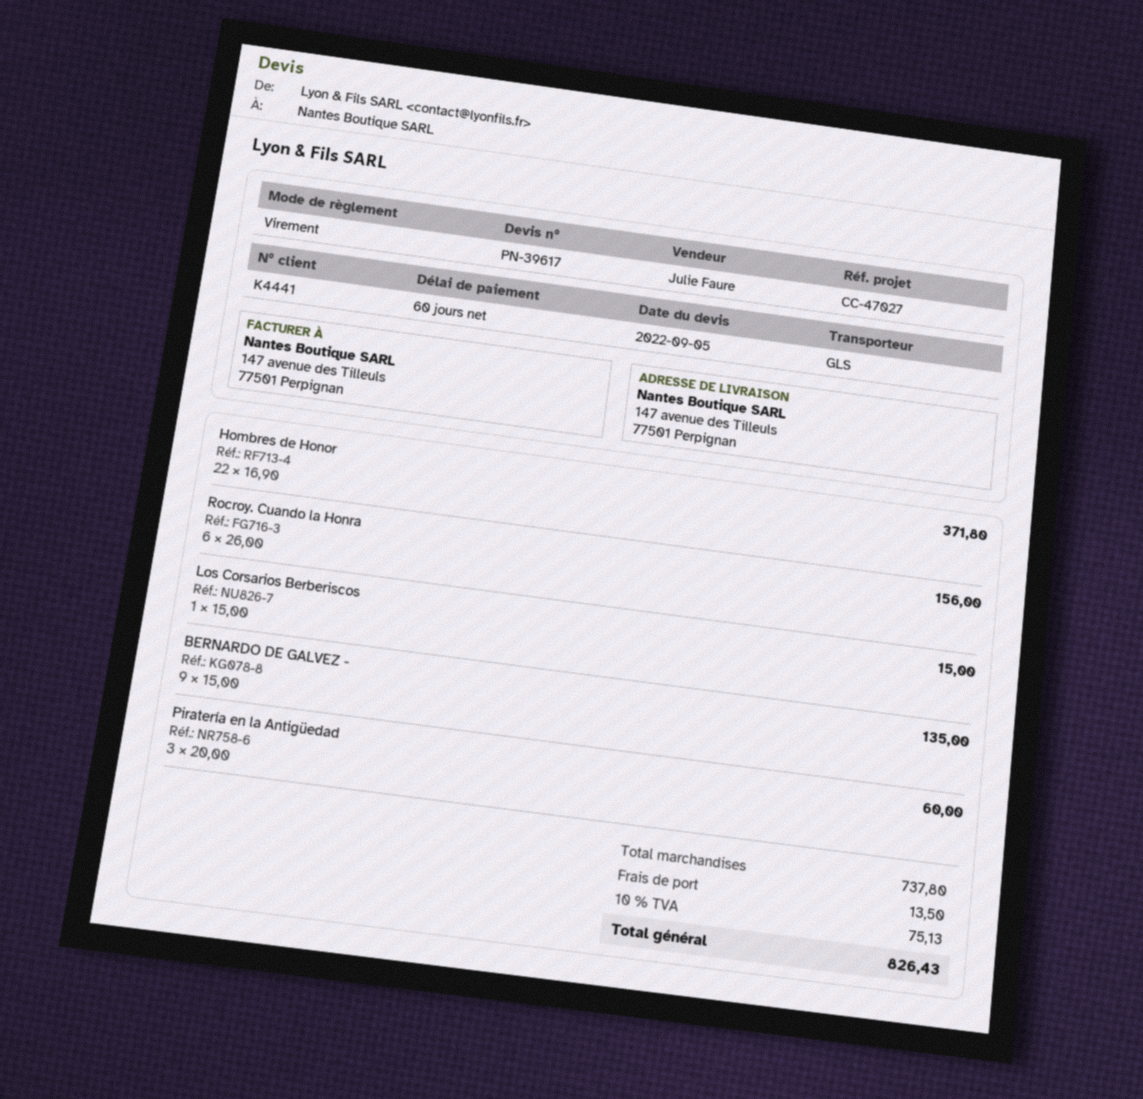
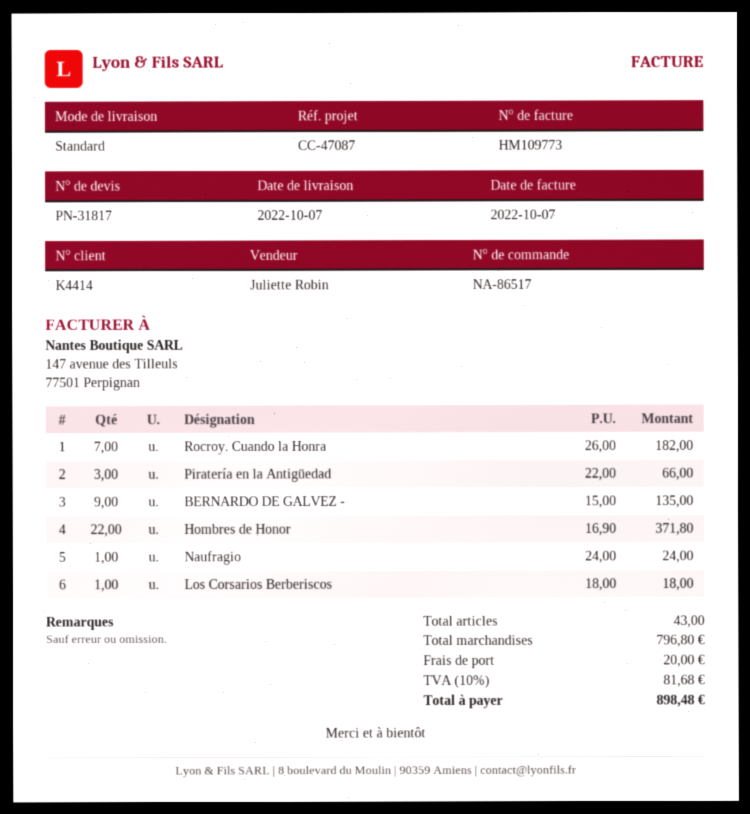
quote number: PN-39617 -> PN-31817
customer number: K4441 -> K4414
reference: CC-47027 -> CC-47087
sales rep: Julie Faure -> Juliette Robin
shipping method: GLS -> standard
Rocroy. Cuando la Honra: 6 x 26.00 = 156.00 -> 7 x 26.00 = 182.00
Los Corsarios Berberiscos: 1 x 15.00 = 15.00 -> 1 x 18.00 = 18.00
Piratería en la Antigüedad: 3 x 20.00 = 60.00 -> 3 x 22.00 = 66.00
Naufragio: none -> 1 x 24.00 = 24.00
subtotal: 737.80 -> 796.80
shipping: 13.50 -> 20.00
tax: 10% = 75.13 -> 10% = 81.68
total: 826.43 -> 898.48

